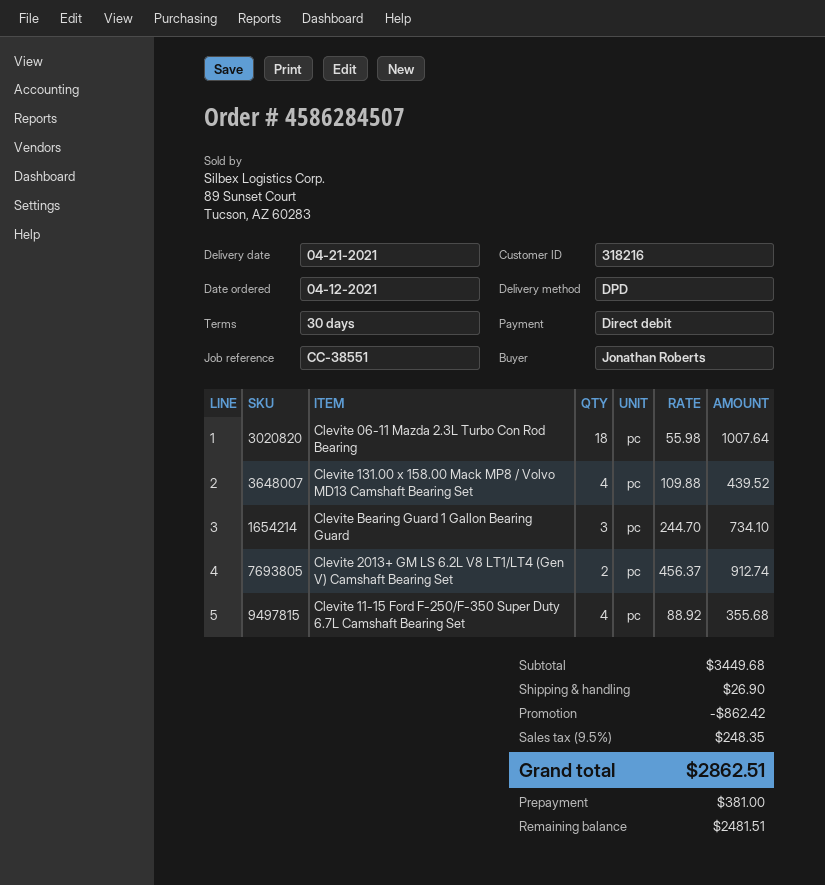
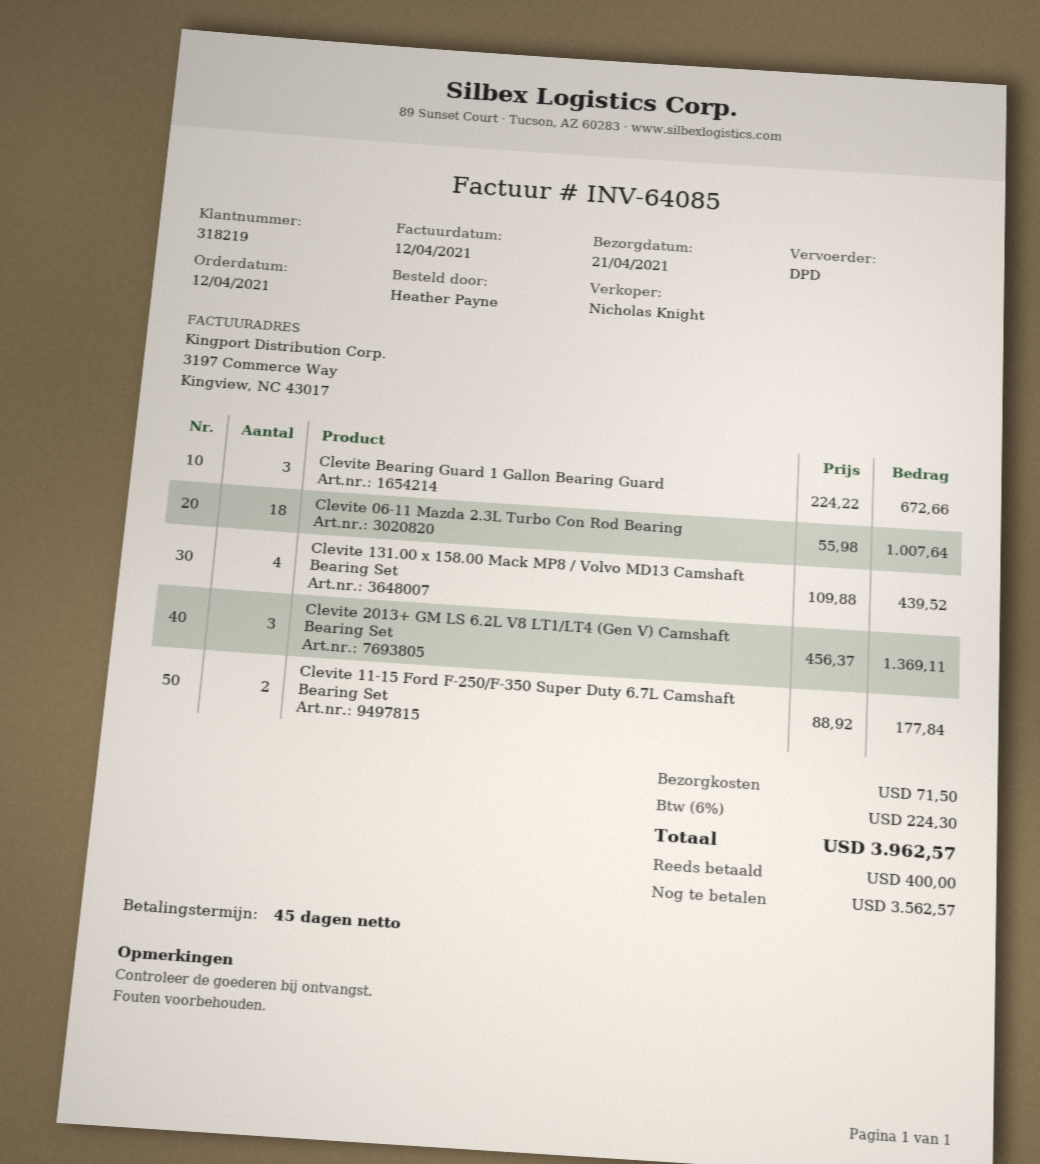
payment terms: 30 days -> 45 days
customer number: 318216 -> 318219
ordered by: Jonathan Roberts -> Heather Payne
Clevite Bearing Guard 1 Gallon Bearing Guard: 3 x 244.70 = 734.10 -> 3 x 224.22 = 672.66
Clevite 2013+ GM LS 6.2L V8 LT1/LT4 (Gen V) Camshaft Bearing Set: 2 x 456.37 = 912.74 -> 3 x 456.37 = 1369.11
Clevite 11-15 Ford F-250/F-350 Super Duty 6.7L Camshaft Bearing Set: 4 x 88.92 = 355.68 -> 2 x 88.92 = 177.84
discount: 862.42 -> none
shipping: 26.90 -> 71.50
tax: 9.5% = 248.35 -> 6% = 224.30
total: 2862.51 -> 3962.57
deposit: 381.00 -> 400.00
balance: 2481.51 -> 3562.57

